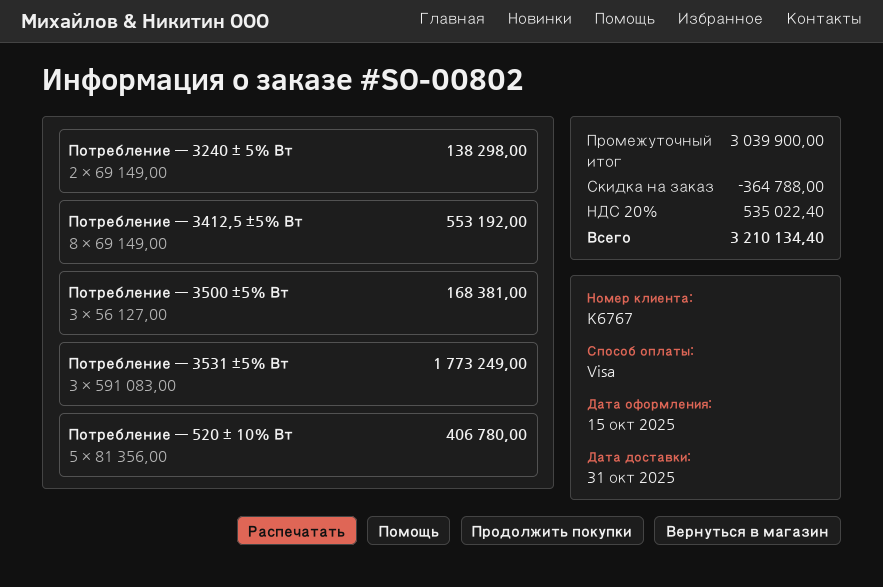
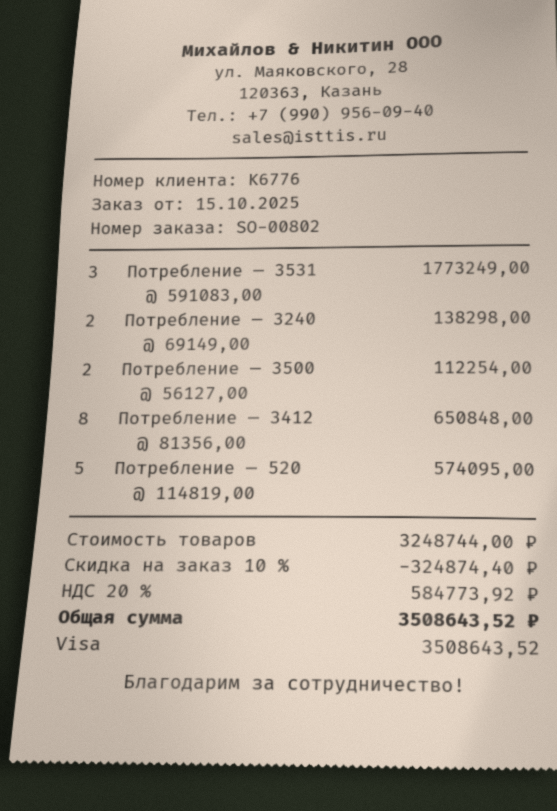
customer number: K6767 -> K6776
Потребление — 3412,5 ±5% Вт: 8 x 69149.00 = 553192.00 -> 8 x 81356.00 = 650848.00
Потребление — 3500 ±5% Вт: 3 x 56127.00 = 168381.00 -> 2 x 56127.00 = 112254.00
Потребление — 520 ± 10% Вт: 5 x 81356.00 = 406780.00 -> 5 x 114819.00 = 574095.00
subtotal: 3039900.00 -> 3248744.00
discount: 364788.00 -> 324874.40
tax: 20% = 535022.40 -> 20% = 584773.92
total: 3210134.40 -> 3508643.52

